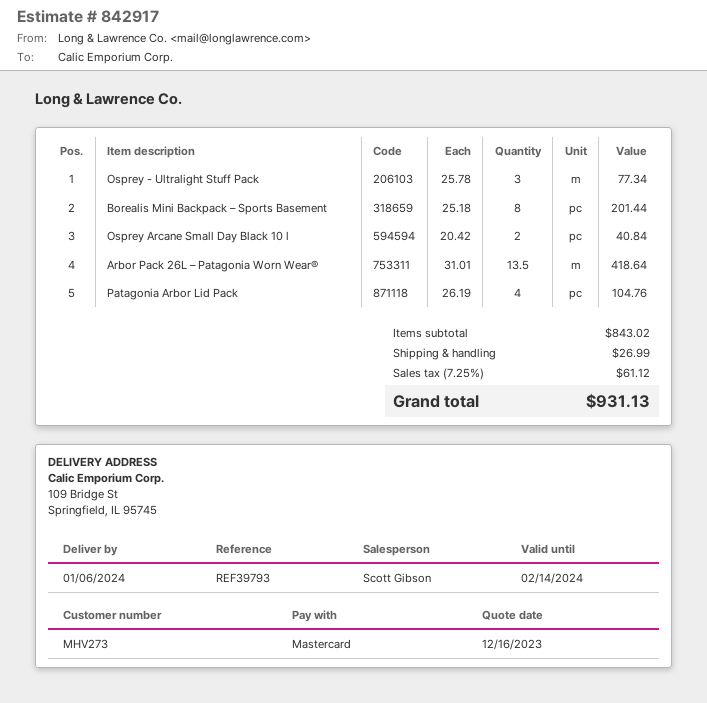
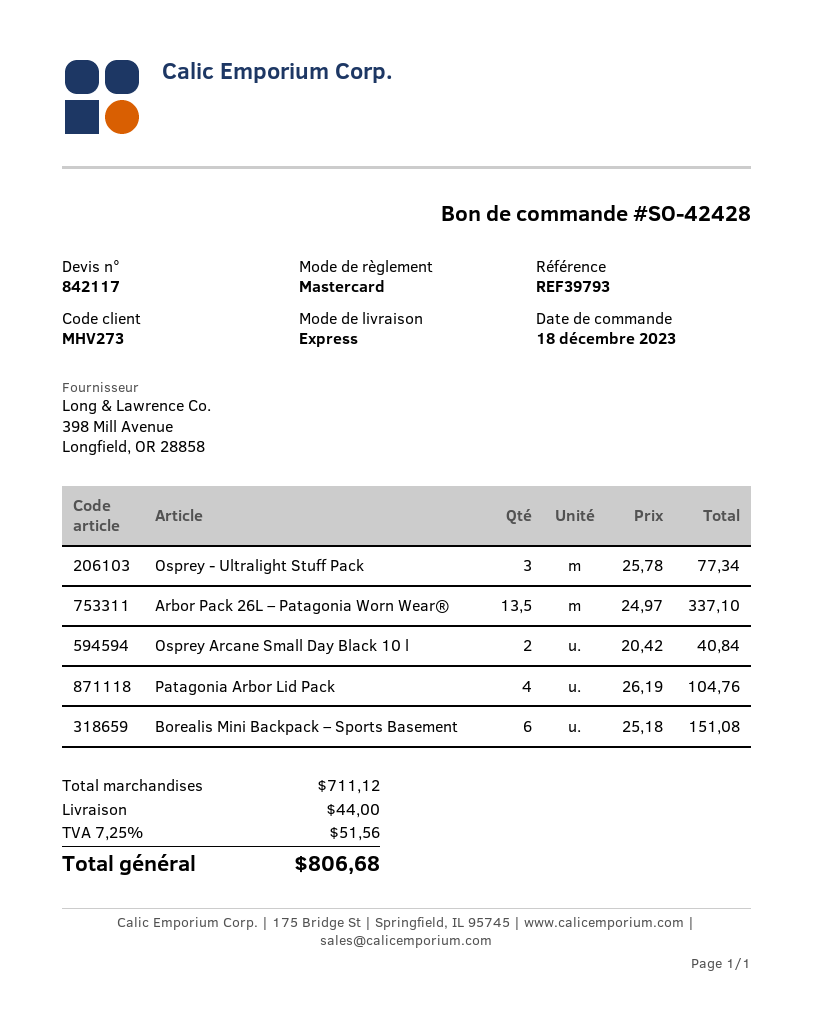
quote number: 842917 -> 842117
Borealis Mini Backpack – Sports Basement: 8 x 25.18 = 201.44 -> 6 x 25.18 = 151.08
Arbor Pack 26L – Patagonia Worn Wear®: 13.5 x 31.01 = 418.64 -> 13.5 x 24.97 = 337.10
subtotal: 843.02 -> 711.12
shipping: 26.99 -> 44.00
tax: 7.25% = 61.12 -> 7.25% = 51.56
total: 931.13 -> 806.68

